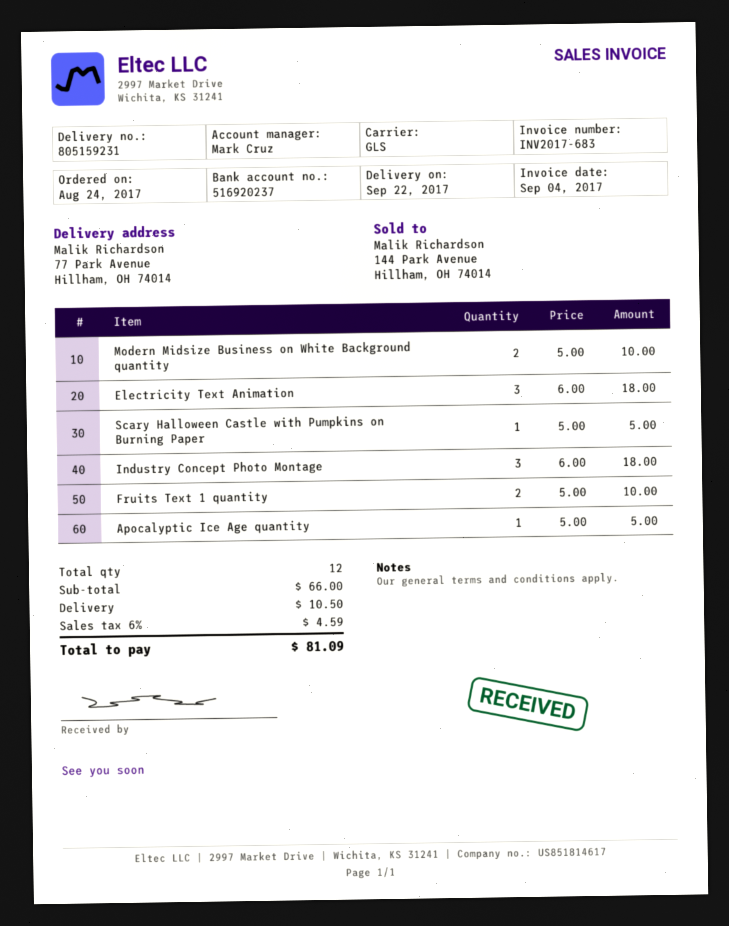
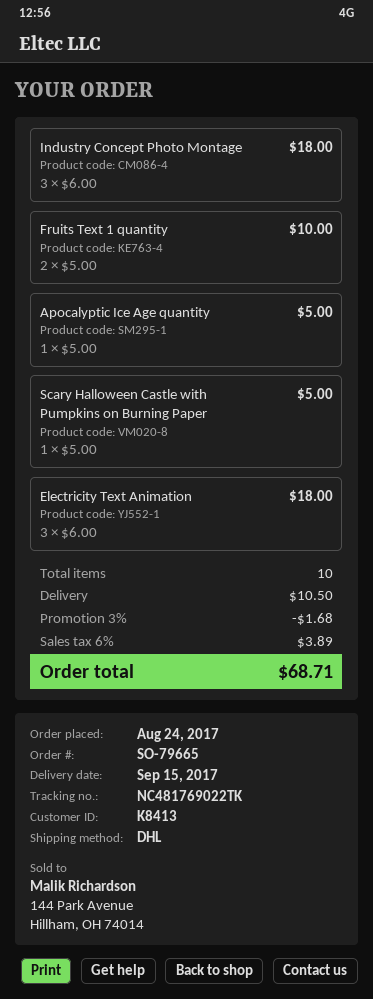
delivery date: 2017-09-22 -> 2017-09-15
shipping method: GLS -> DHL
Modern Midsize Business on White Background quantity: 2 x 5.00 = 10.00 -> none
total quantity: 12 -> 10
discount: none -> 3% = 1.68
tax: 6% = 4.59 -> 6% = 3.89
total: 81.09 -> 68.71

